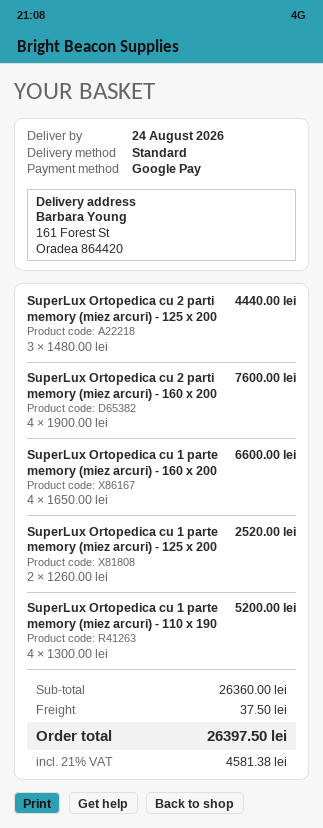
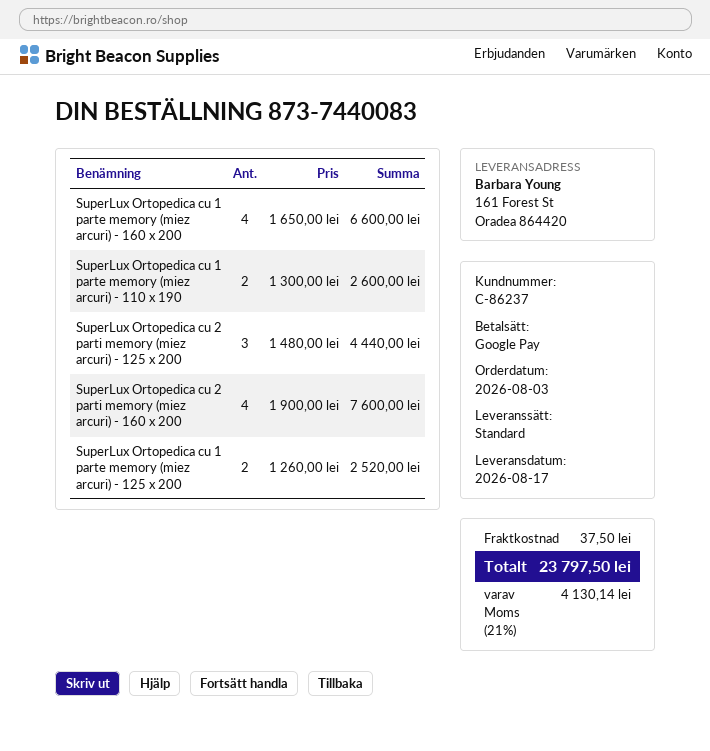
delivery date: 2026-08-24 -> 2026-08-17
SuperLux Ortopedica cu 1 parte memory (miez arcuri) - 110 x 190: 4 x 1300.00 = 5200.00 -> 2 x 1300.00 = 2600.00
tax: 21% = 4581.38 -> 21% = 4130.14
total: 26397.50 -> 23797.50

